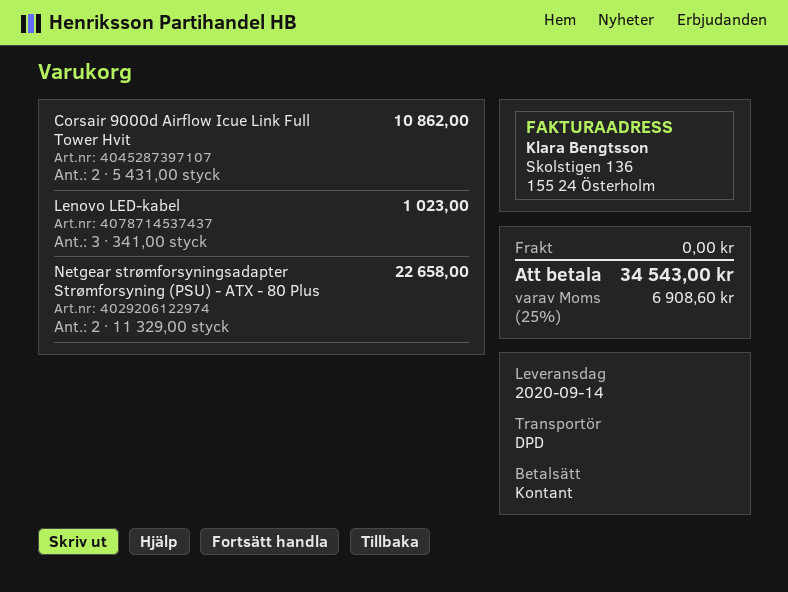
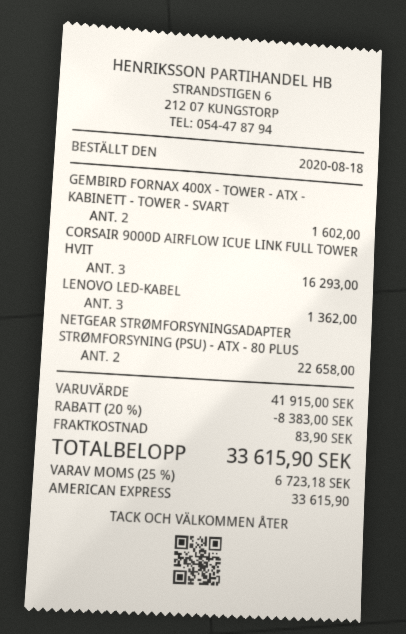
payment method: cash -> American Express
Corsair 9000d Airflow Icue Link Full Tower Hvit: 2 for 10862.00 -> 3 for 16293.00
Lenovo LED-kabel: 3 for 1023.00 -> 3 for 1362.00
GEMBIRD FORNAX 400X - TOWER - ATX - KABINETT - TOWER - SVART: none -> 2 for 1602.00
discount: none -> 20% = 8383.00
shipping: 0.00 -> 83.90
tax: 25% = 6908.60 -> 25% = 6723.18
total: 34543.00 -> 33615.90

